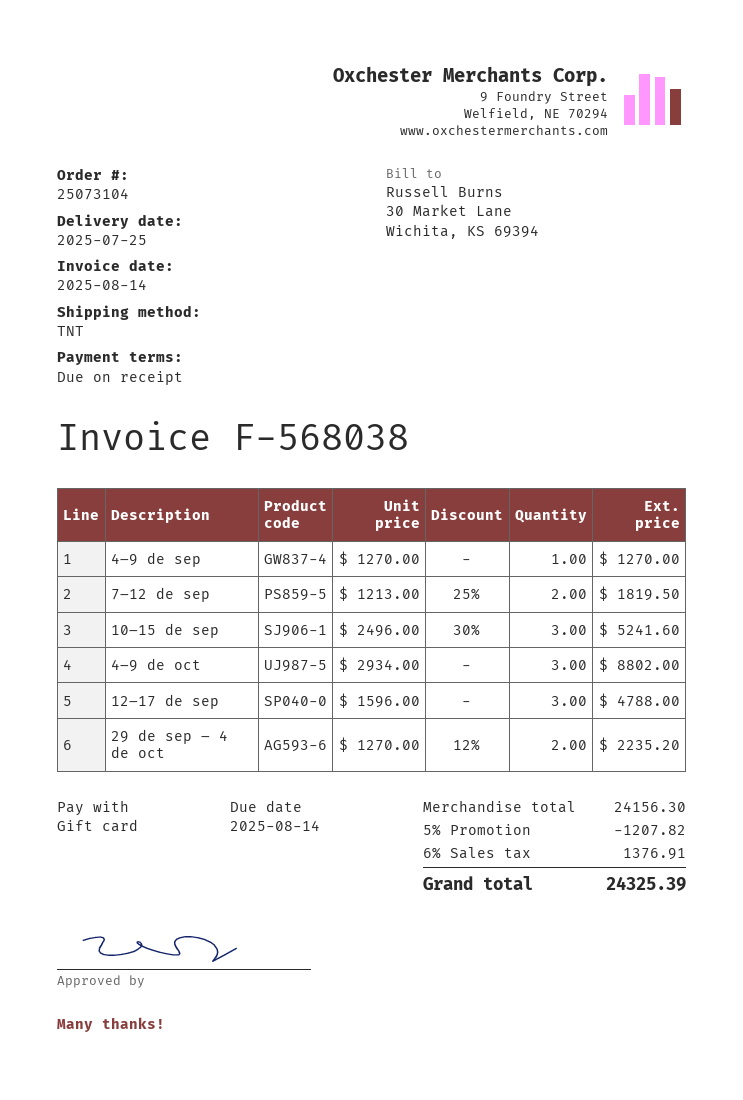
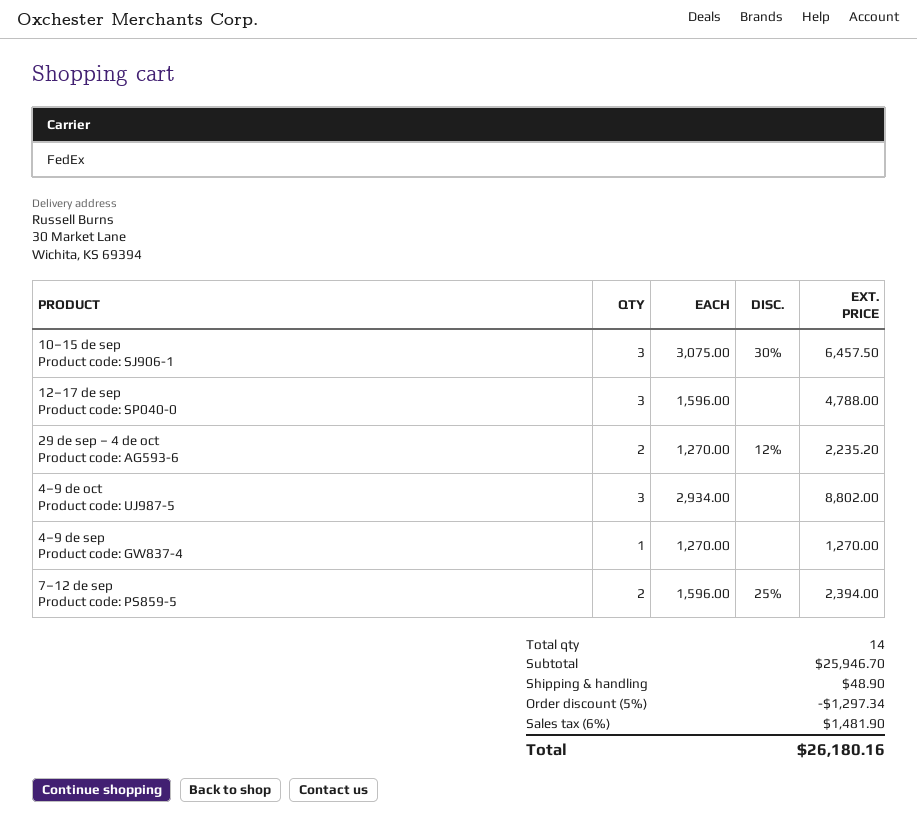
shipping method: TNT -> FedEx
7–12 de sep: 2 x 1213.00 - 25% = 1819.50 -> 2 x 1596.00 - 25% = 2394.00
10–15 de sep: 3 x 2496.00 - 30% = 5241.60 -> 3 x 3075.00 - 30% = 6457.50
subtotal: 24156.30 -> 25946.70
discount: 5% = 1207.82 -> 5% = 1297.34
shipping: none -> 48.90
tax: 6% = 1376.91 -> 6% = 1481.90
total: 24325.39 -> 26180.16

